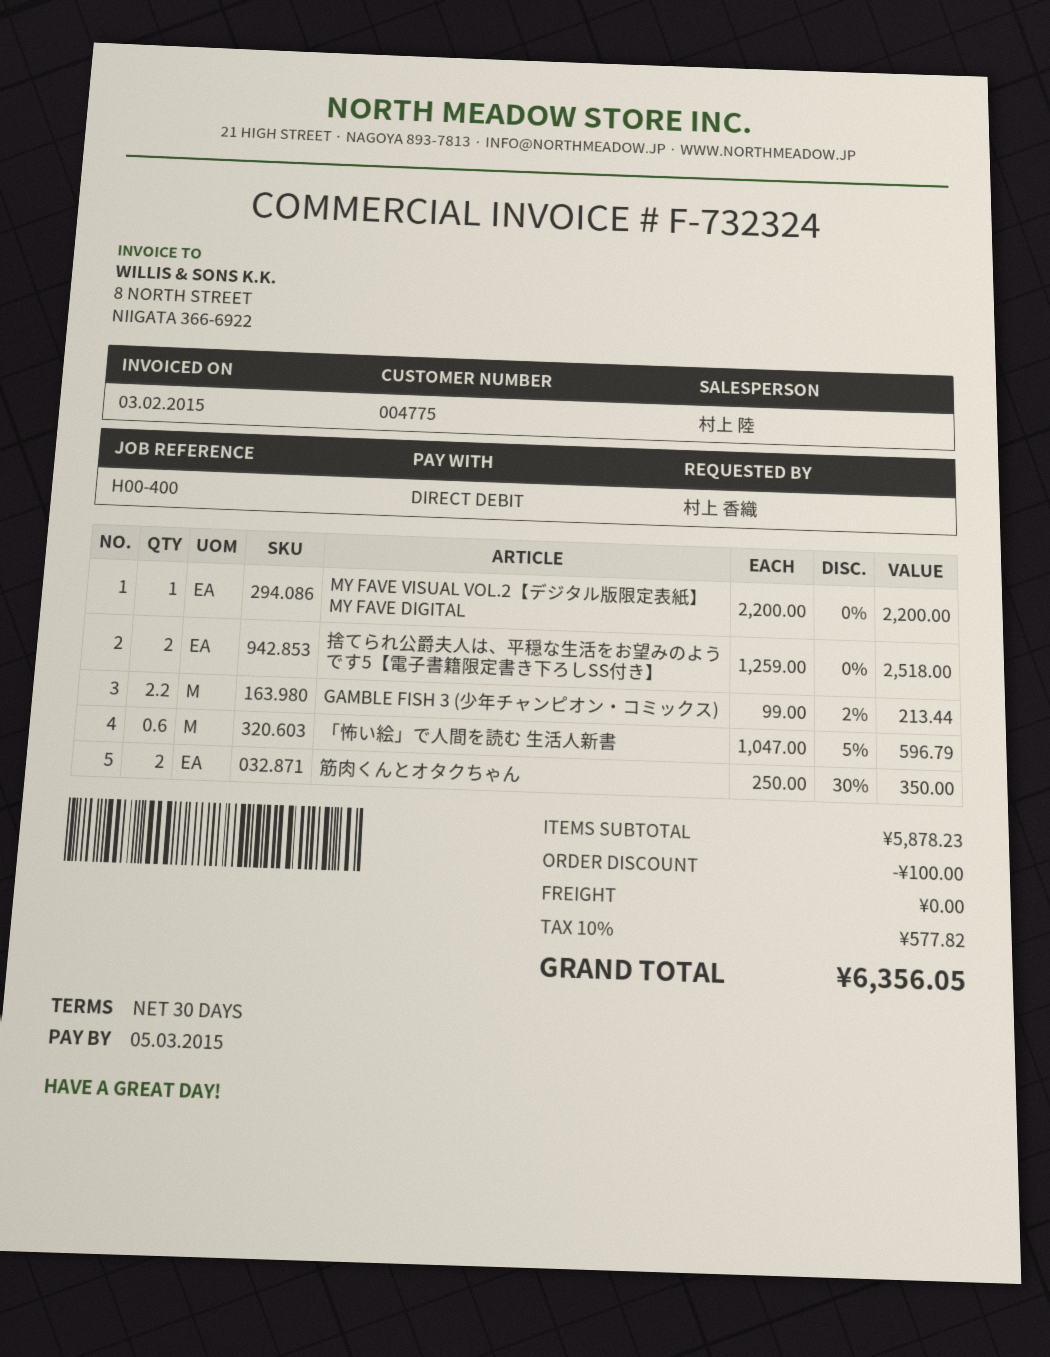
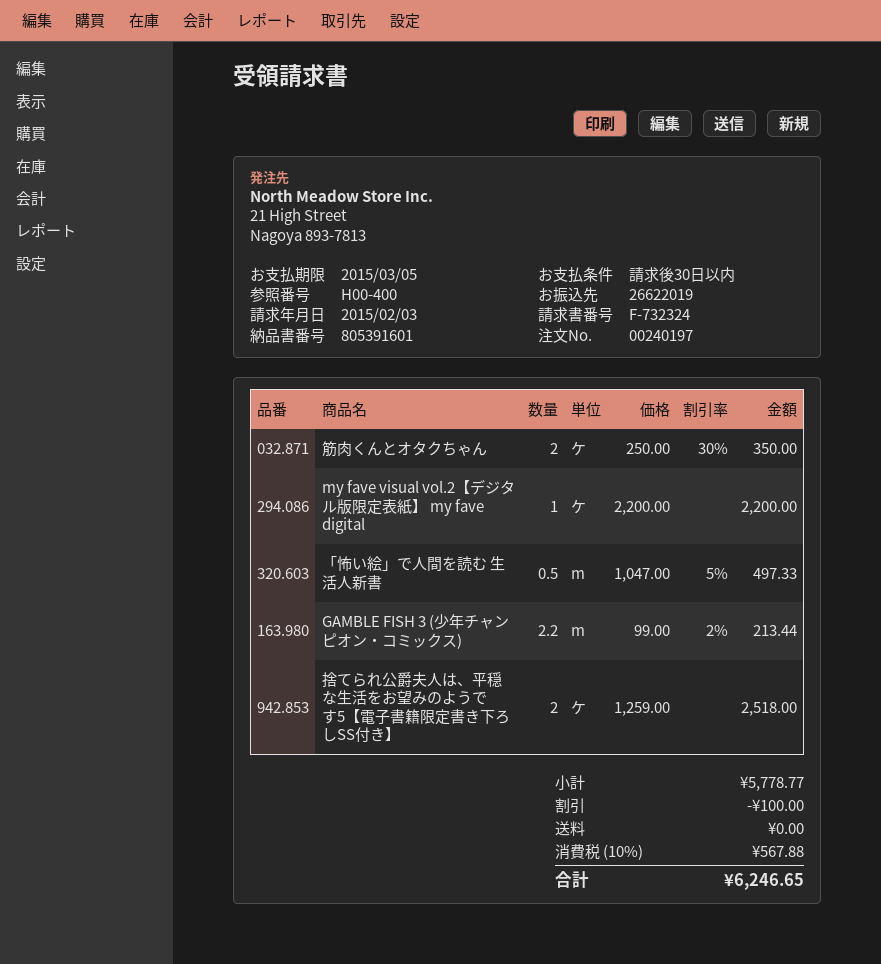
「怖い絵」で人間を読む 生活人新書: 0.6 x 1047.00 - 5% = 596.79 -> 0.5 x 1047.00 - 5% = 497.33
subtotal: 5878.23 -> 5778.77
tax: 10% = 577.82 -> 10% = 567.88
total: 6356.05 -> 6246.65

